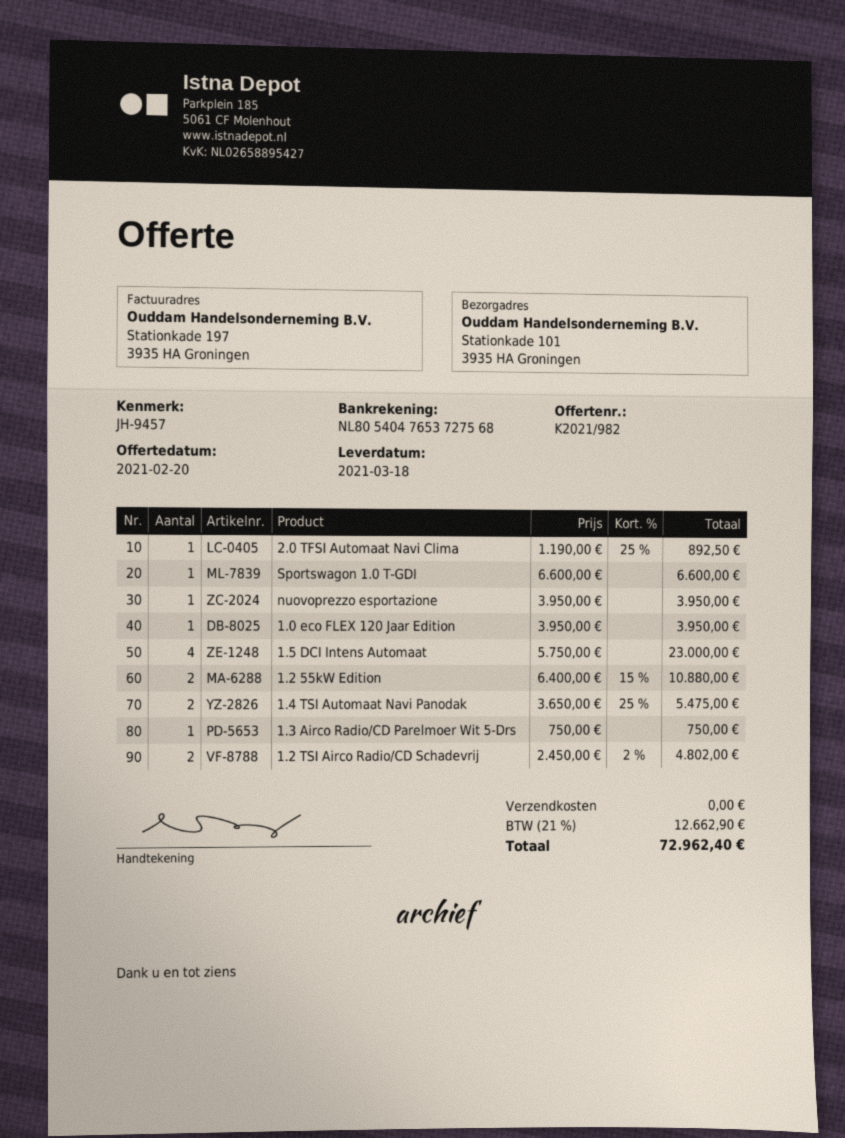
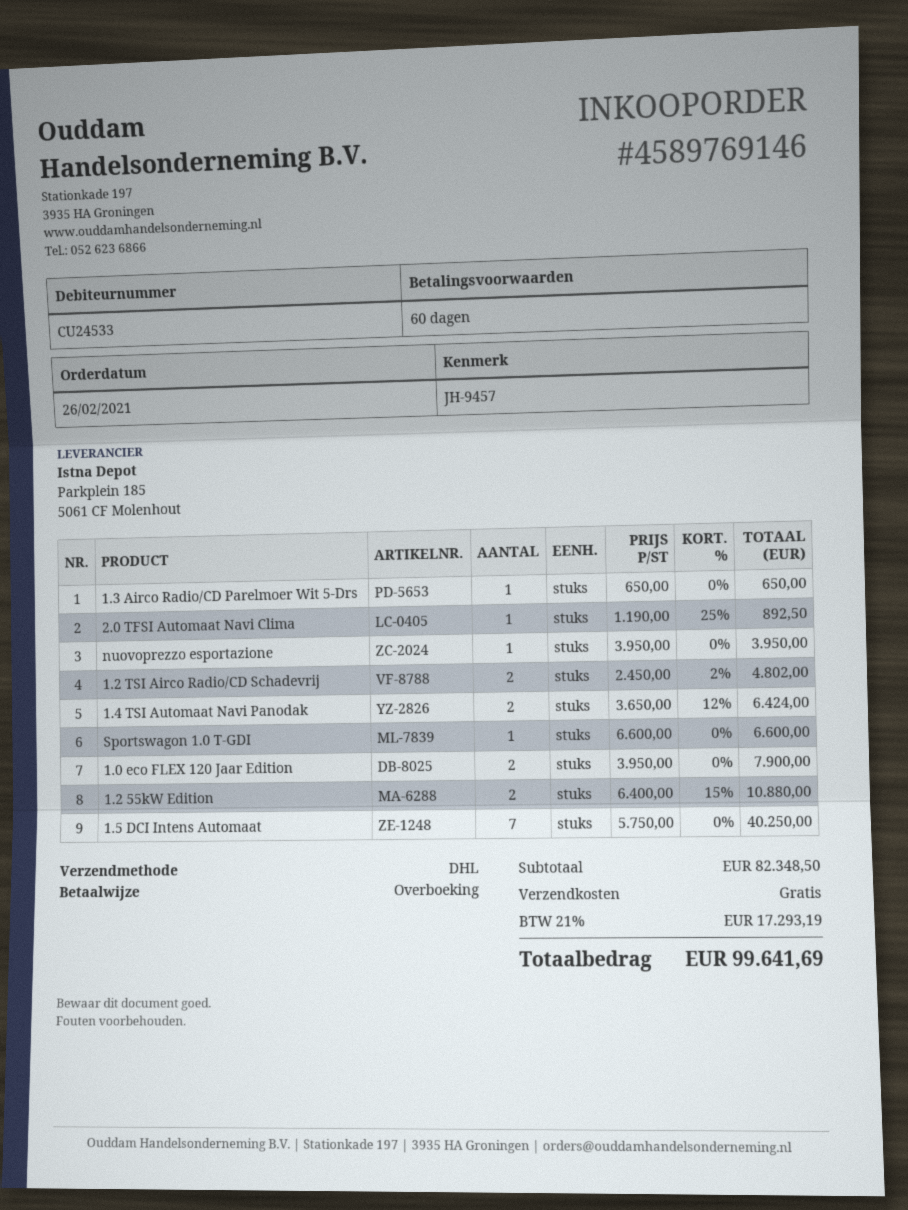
1.0 eco FLEX 120 Jaar Edition: 1 x 3950.00 = 3950.00 -> 2 x 3950.00 = 7900.00
1.5 DCI Intens Automaat: 4 x 5750.00 = 23000.00 -> 7 x 5750.00 = 40250.00
1.4 TSI Automaat Navi Panodak: 2 x 3650.00 - 25% = 5475.00 -> 2 x 3650.00 - 12% = 6424.00
1.3 Airco Radio/CD Parelmoer Wit 5-Drs: 1 x 750.00 = 750.00 -> 1 x 650.00 = 650.00
tax: 21% = 12662.90 -> 21% = 17293.19
total: 72962.40 -> 99641.69

